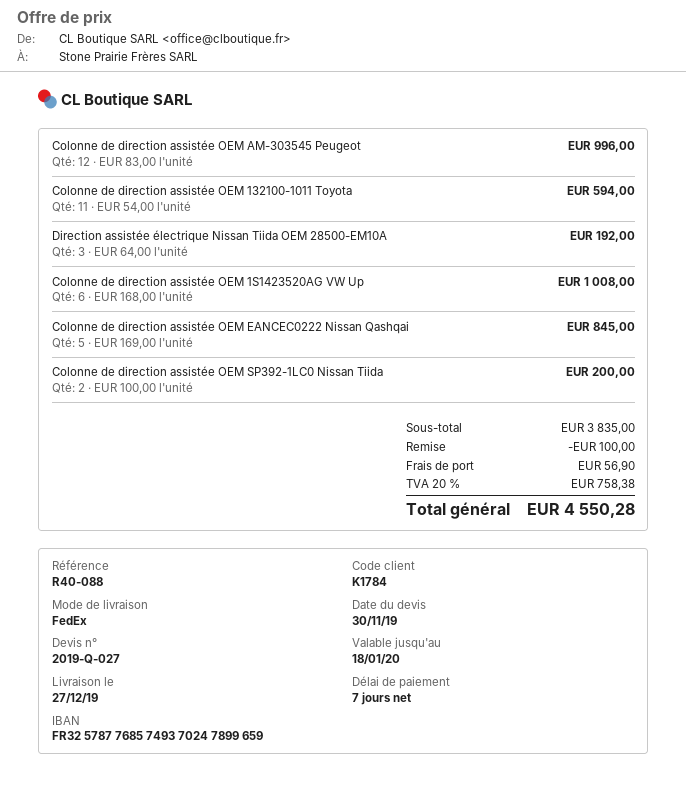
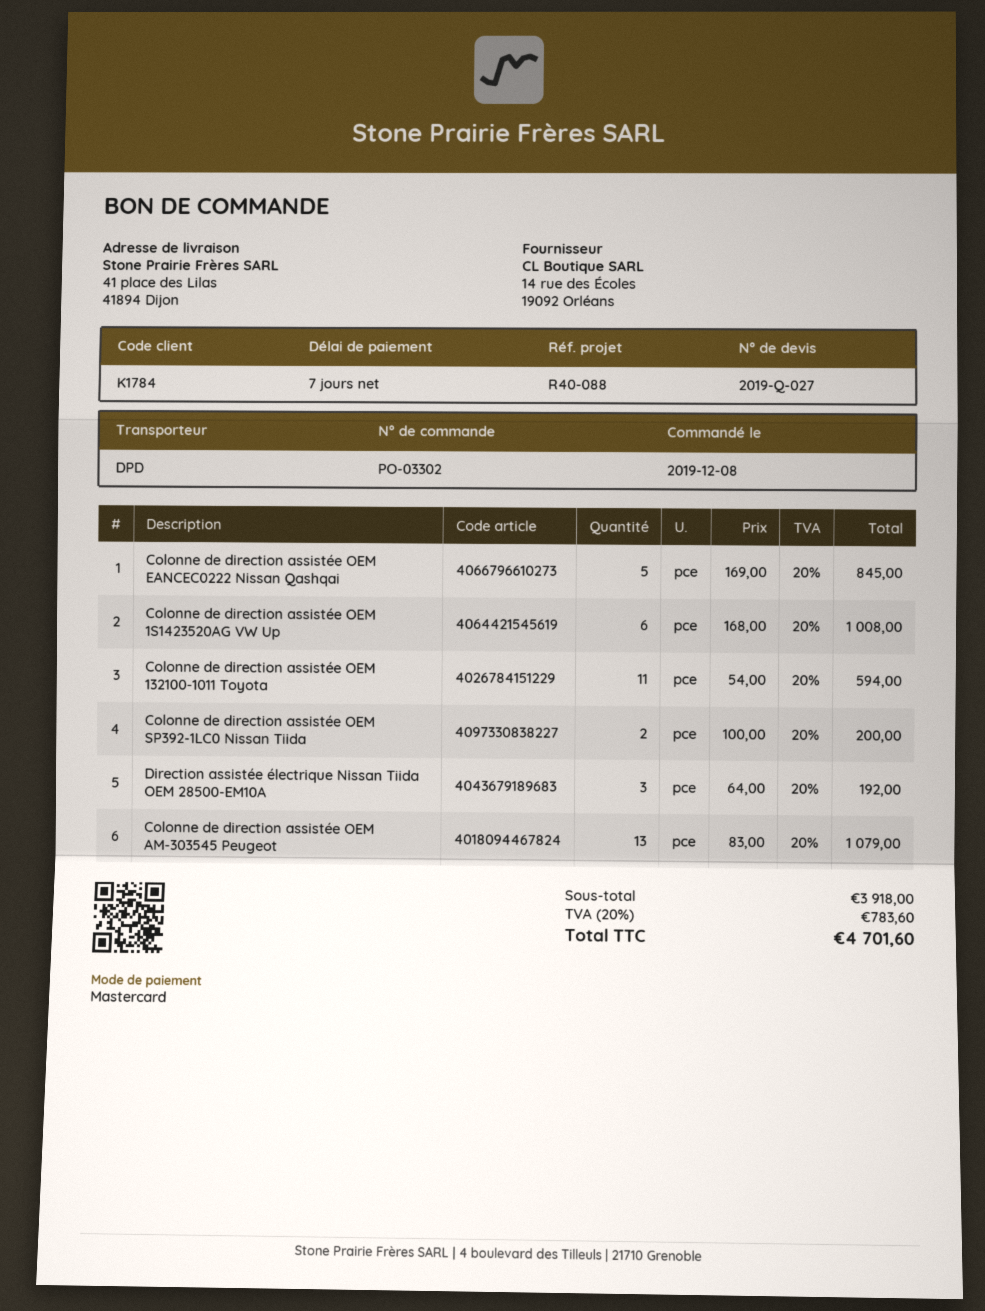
shipping method: FedEx -> DPD
Colonne de direction assistée OEM AM-303545 Peugeot: 12 x 83.00 = 996.00 -> 13 x 83.00 = 1079.00
subtotal: 3835.00 -> 3918.00
discount: 100.00 -> none
shipping: 56.90 -> none
tax: 20% = 758.38 -> 20% = 783.60
total: 4550.28 -> 4701.60

